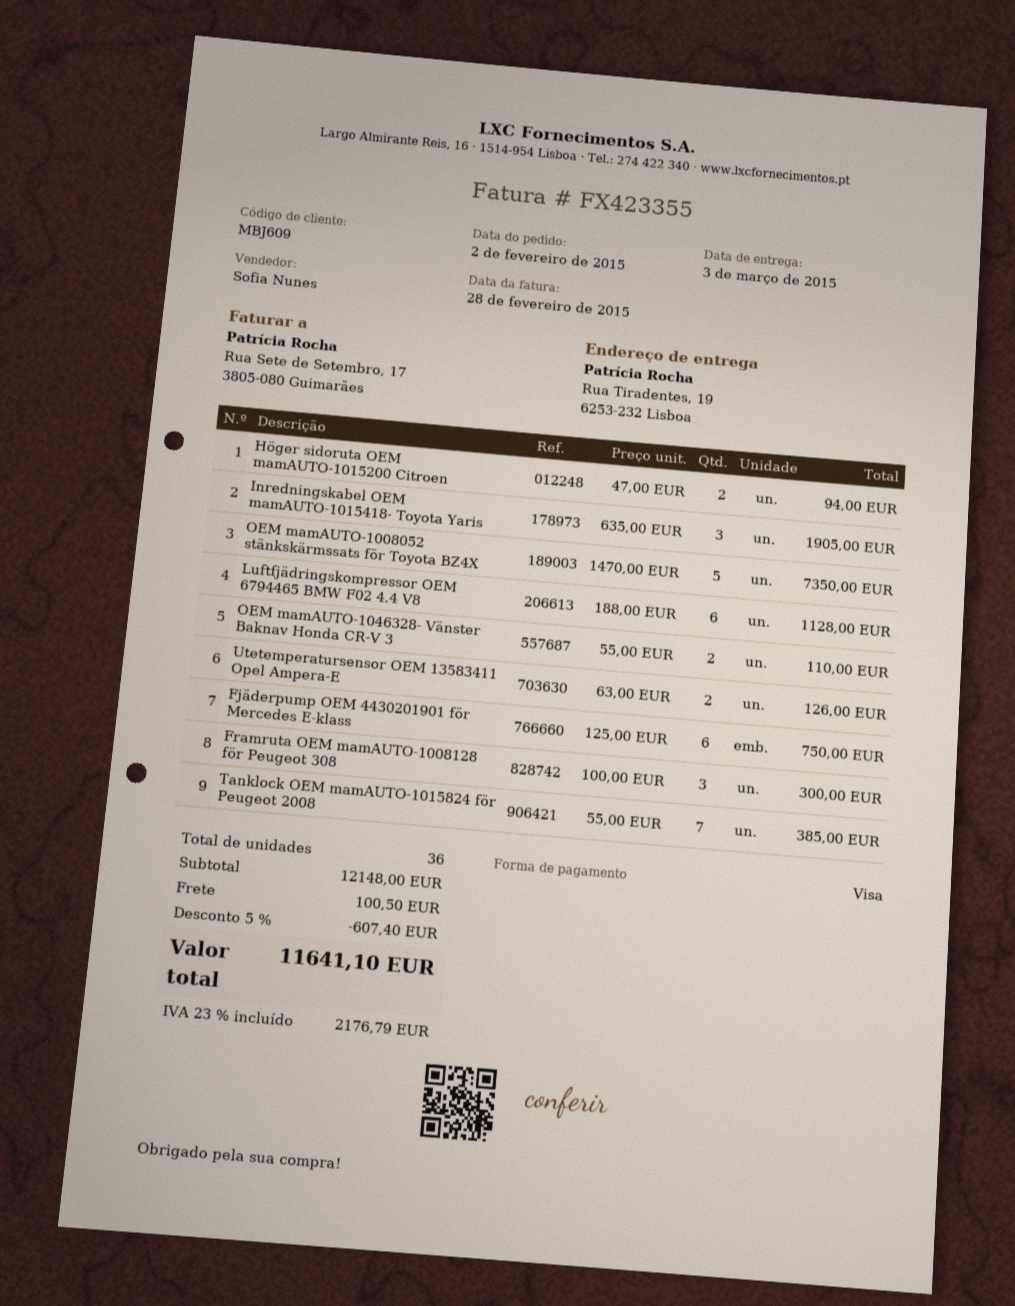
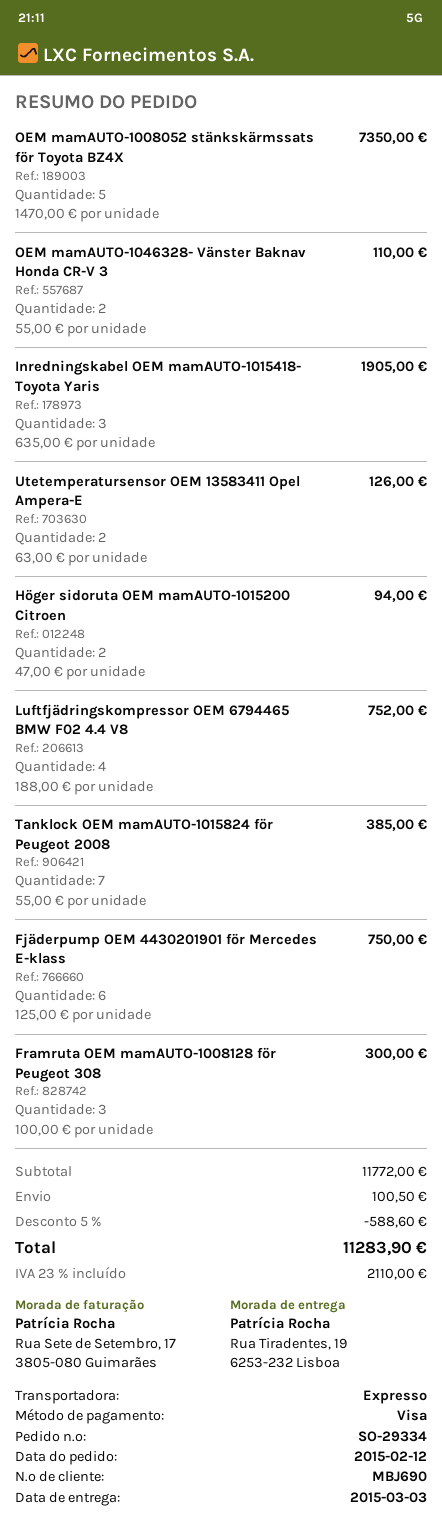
order date: 2015-02-02 -> 2015-02-12
customer number: MBJ609 -> MBJ690
Luftfjädringskompressor OEM 6794465 BMW F02 4.4 V8: 6 x 188.00 = 1128.00 -> 4 x 188.00 = 752.00
subtotal: 12148.00 -> 11772.00
discount: 5% = 607.40 -> 5% = 588.60
tax: 23% = 2176.79 -> 23% = 2110.00
total: 11641.10 -> 11283.90

